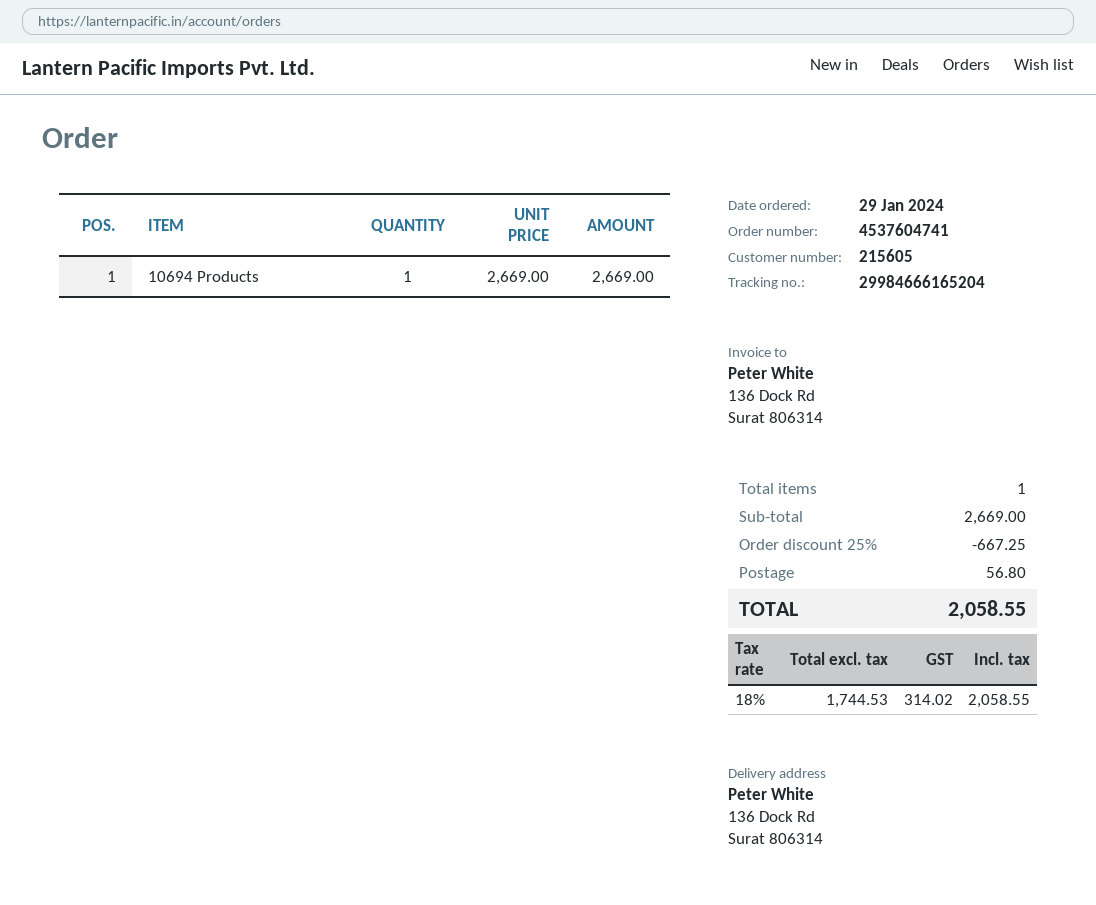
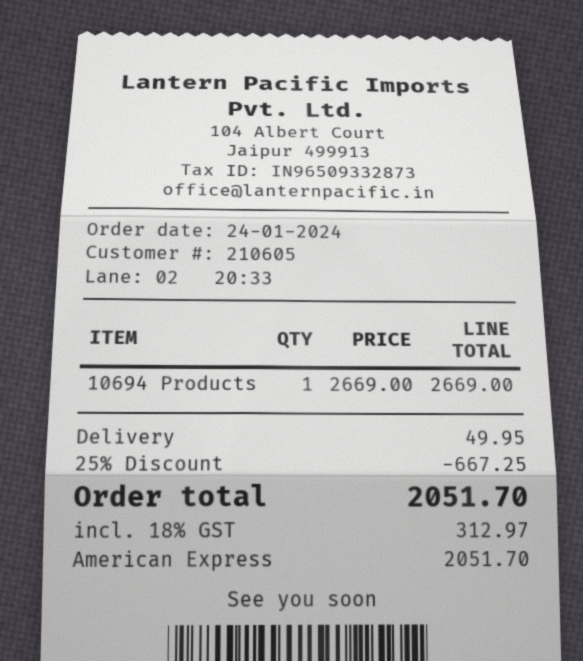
order date: 2024-01-29 -> 2024-01-24
customer number: 215605 -> 210605
shipping: 56.80 -> 49.95
tax: 18% = 314.02 -> 18% = 312.97
total: 2058.55 -> 2051.70

